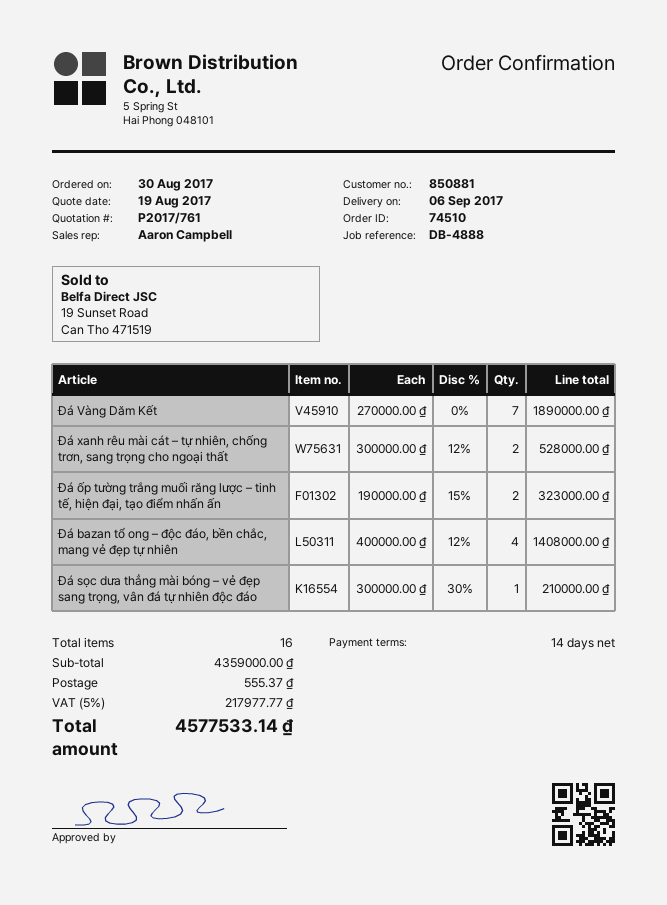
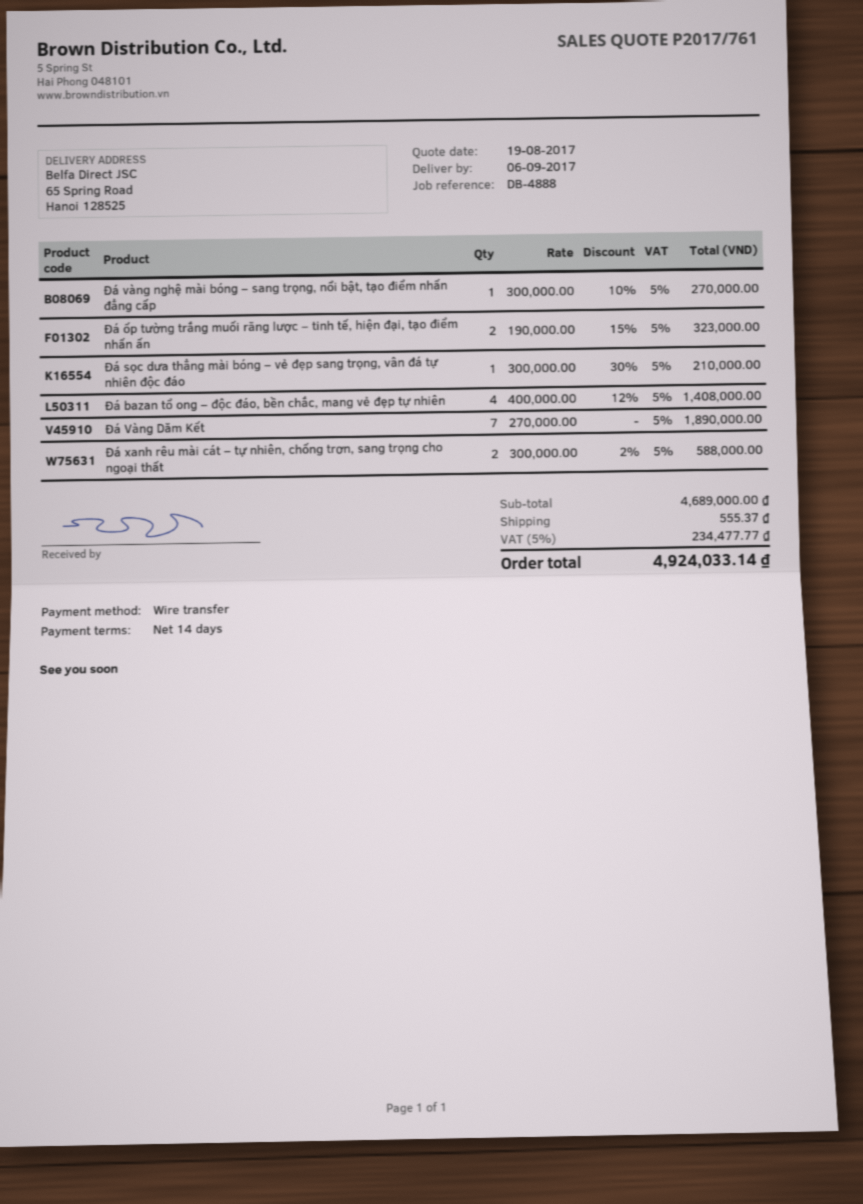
Đá xanh rêu mài cát – tự nhiên, chống trơn, sang trọng cho ngoại thất: 2 x 300000.00 - 12% = 528000.00 -> 2 x 300000.00 - 2% = 588000.00
Đá vàng nghệ mài bóng – sang trọng, nổi bật, tạo điểm nhấn đẳng cấp: none -> 1 x 300000.00 - 10% = 270000.00
subtotal: 4359000.00 -> 4689000.00
tax: 5% = 217977.77 -> 5% = 234477.77
total: 4577533.14 -> 4924033.14

